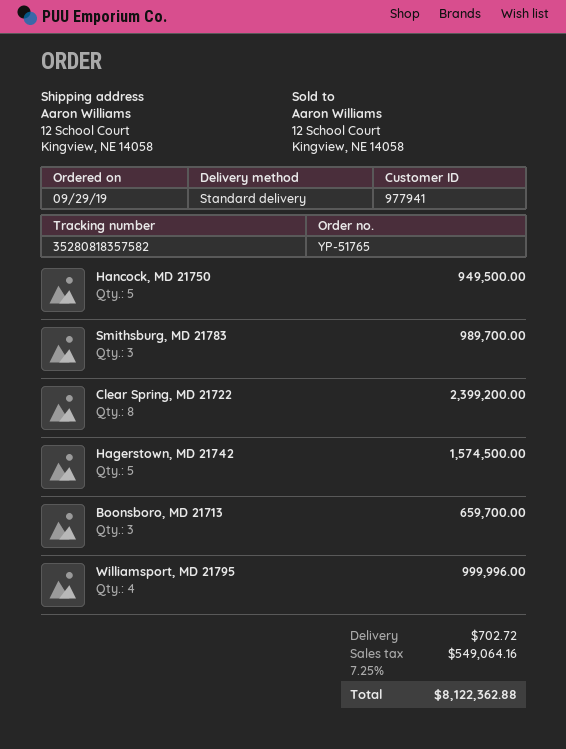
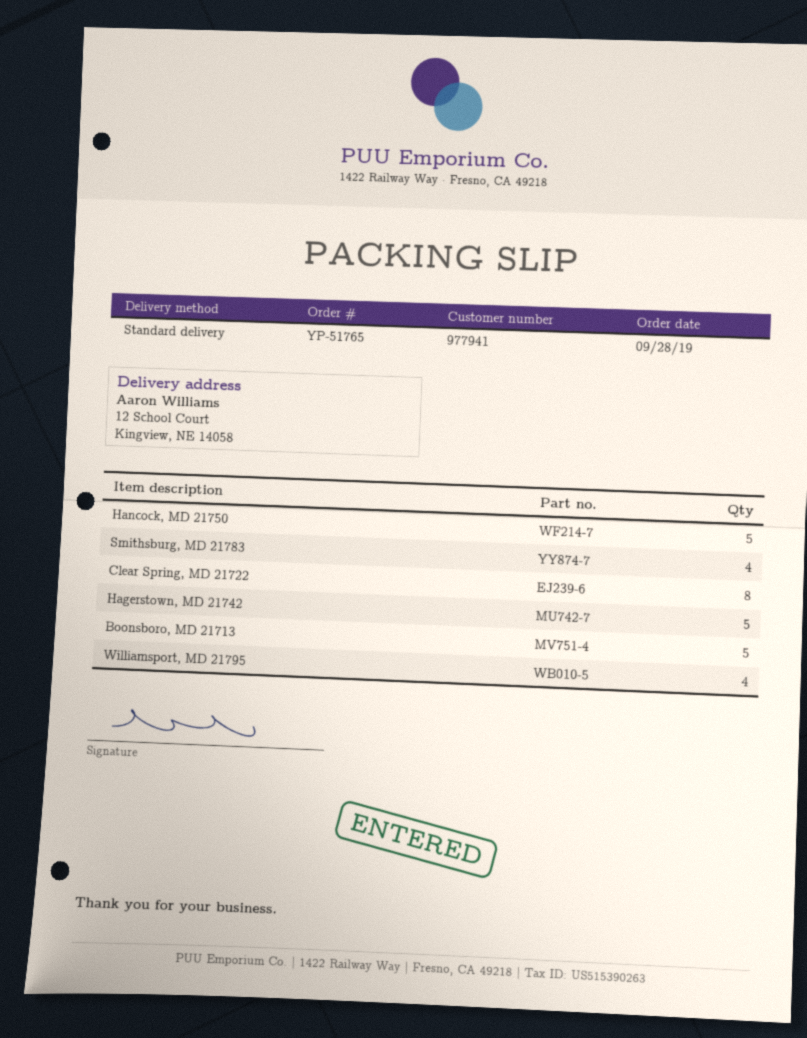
order date: 2019-09-29 -> 2019-09-28
Smithsburg, MD 21783: 3 -> 4
Boonsboro, MD 21713: 3 -> 5

